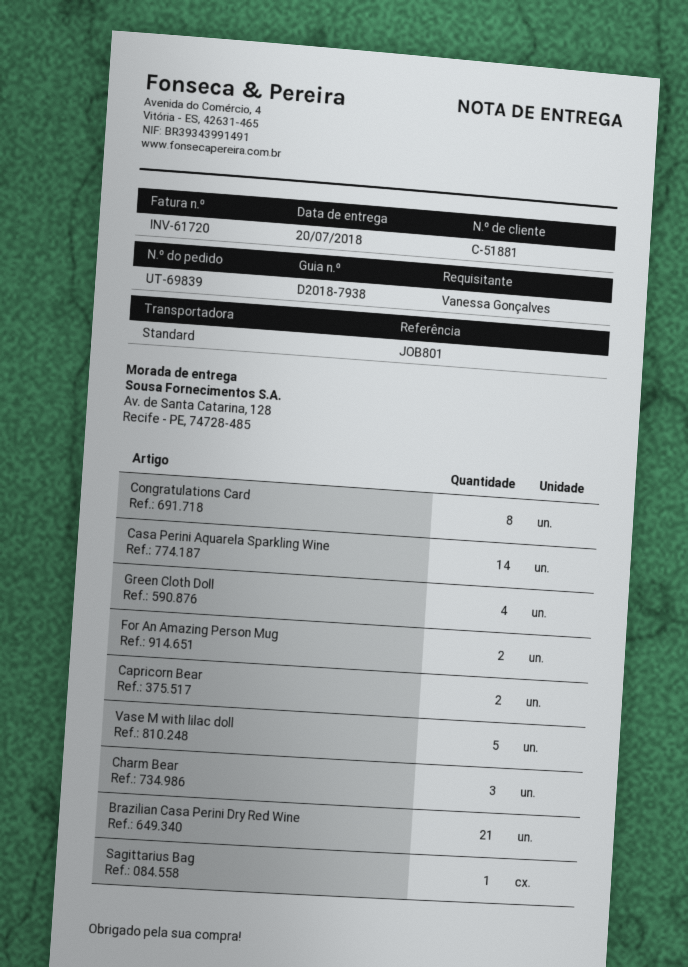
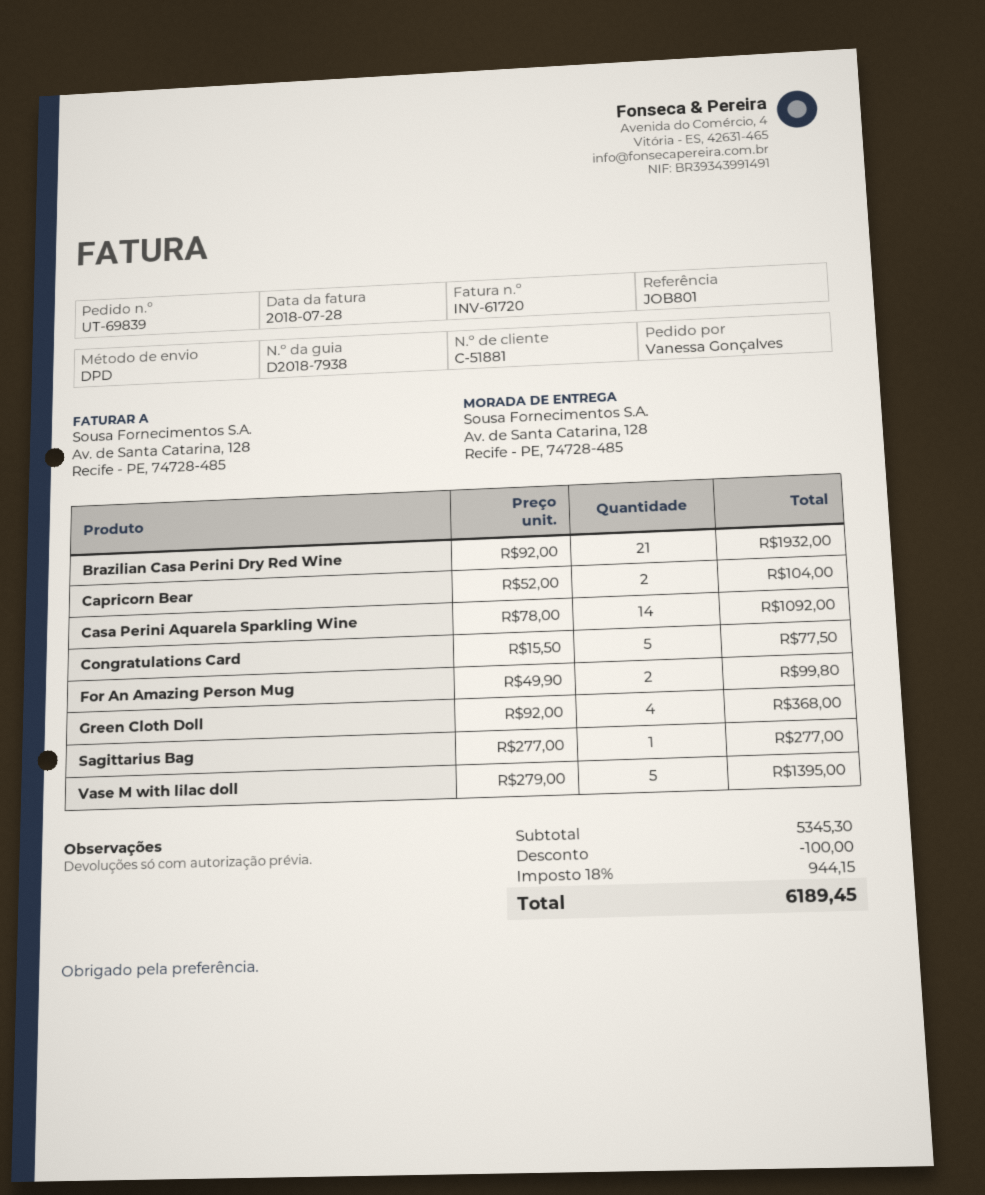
shipping method: standard -> DPD
Congratulations Card: 8 -> 5
Charm Bear: 3 -> none

